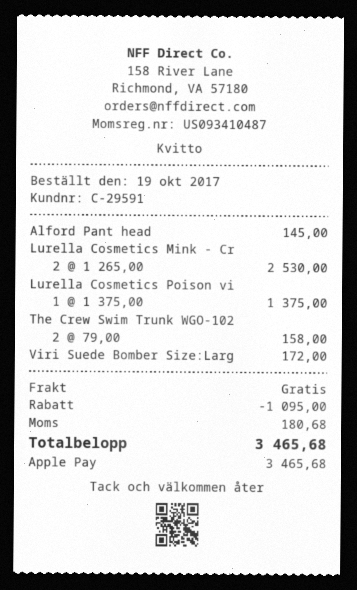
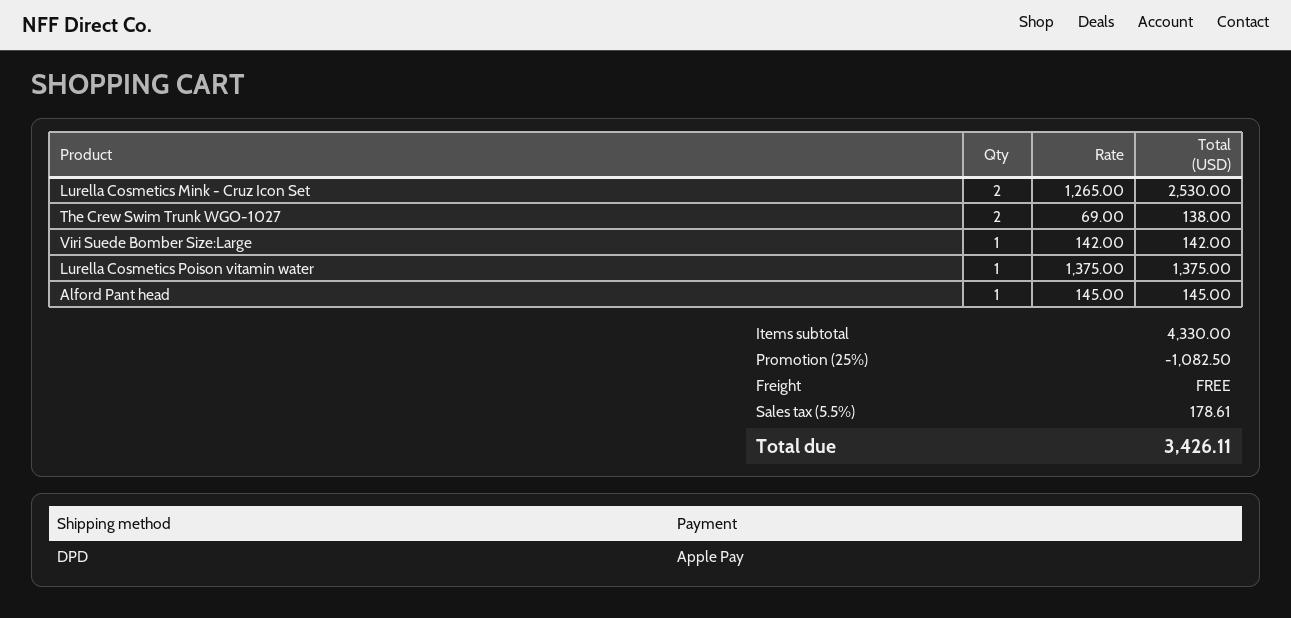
The Crew Swim Trunk WGO-102: 2 x 79.00 = 158.00 -> 2 x 69.00 = 138.00
Viri Suede Bomber Size:Larg: 1 x 172.00 = 172.00 -> 1 x 142.00 = 142.00
discount: 1095.00 -> 1082.50
tax: 180.68 -> 178.61
total: 3465.68 -> 3426.11

